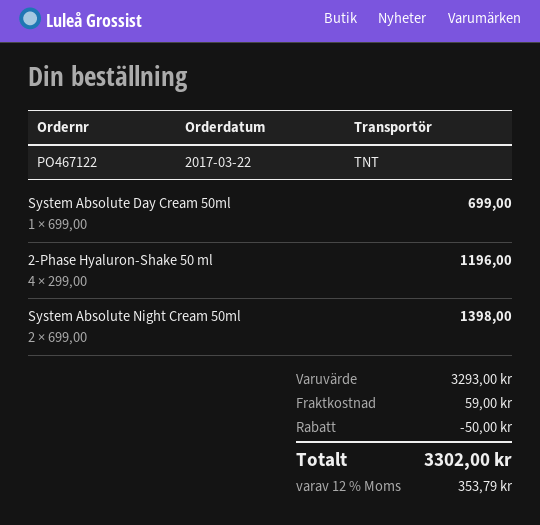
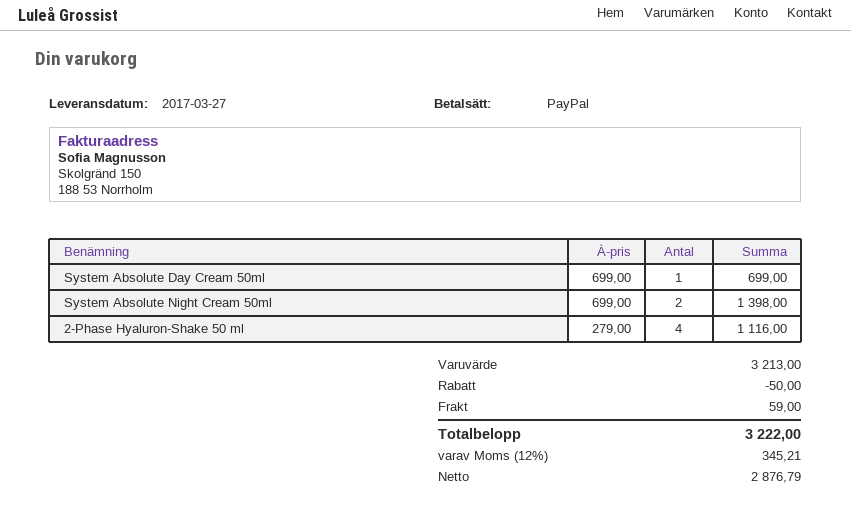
2-Phase Hyaluron-Shake 50 ml: 4 x 299.00 = 1196.00 -> 4 x 279.00 = 1116.00
subtotal: 3293.00 -> 3213.00
tax: 12% = 353.79 -> 12% = 345.21
total: 3302.00 -> 3222.00

